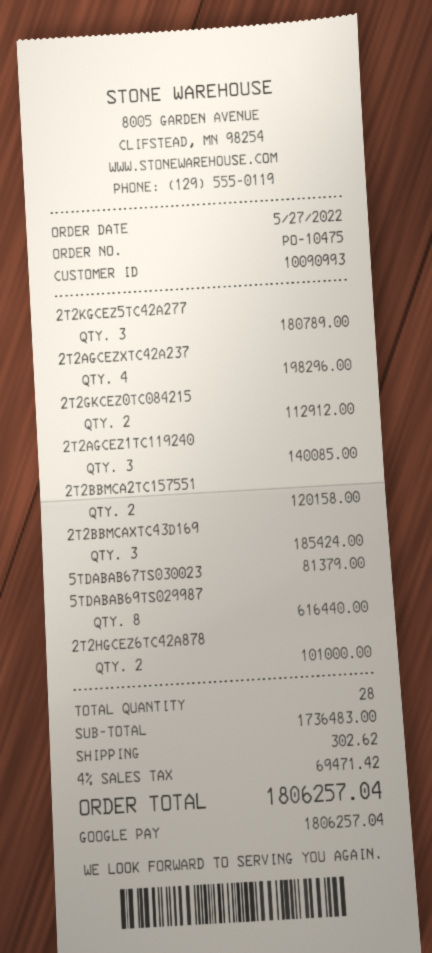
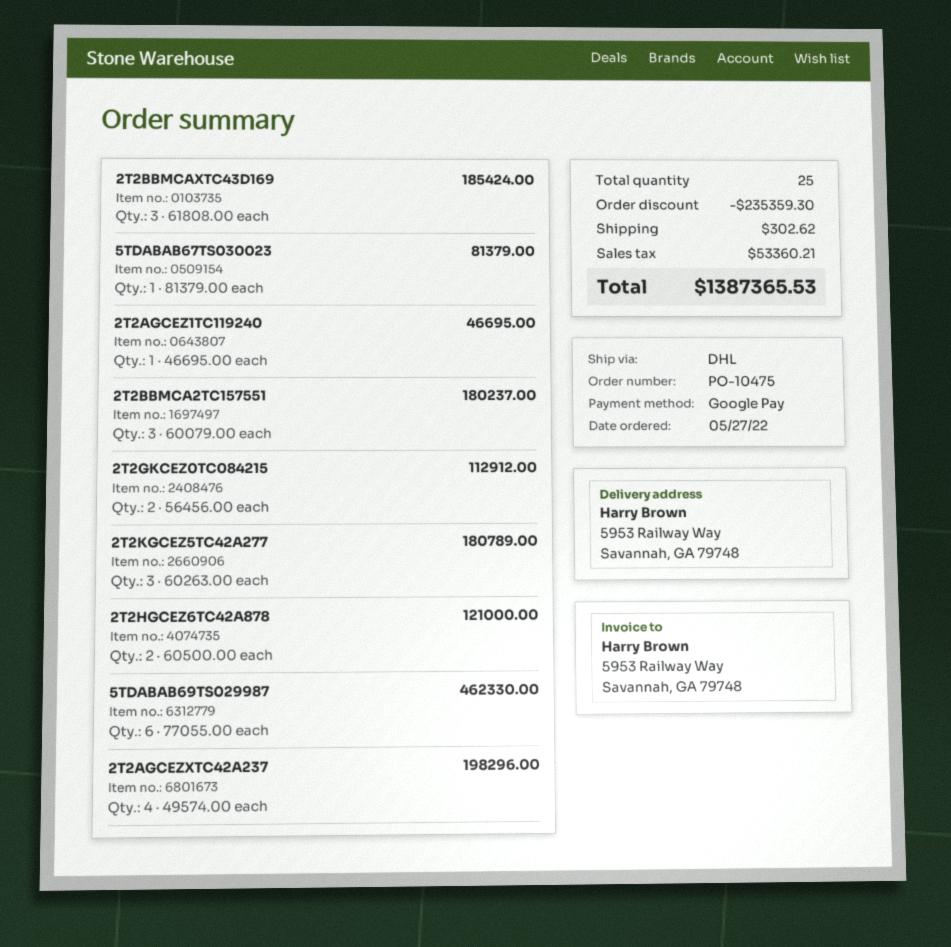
2T2AGCEZ1TC119240: 3 for 140085.00 -> 1 for 46695.00
2T2BBMCA2TC157551: 2 for 120158.00 -> 3 for 180237.00
5TDABAB69TS029987: 8 for 616440.00 -> 6 for 462330.00
2T2HGCEZ6TC42A878: 2 for 101000.00 -> 2 for 121000.00
total quantity: 28 -> 25
discount: none -> 235359.30
tax: 69471.42 -> 53360.21
total: 1806257.04 -> 1387365.53

